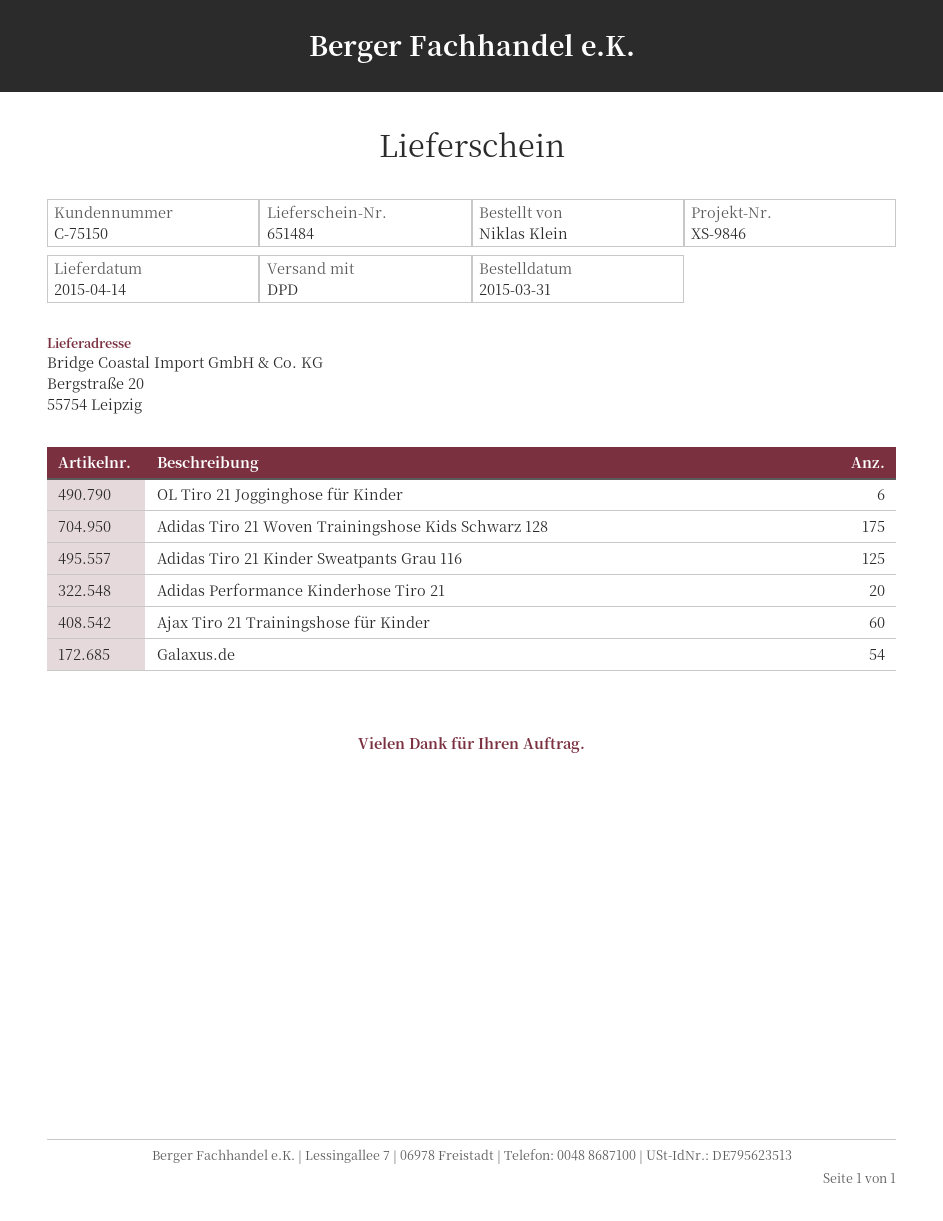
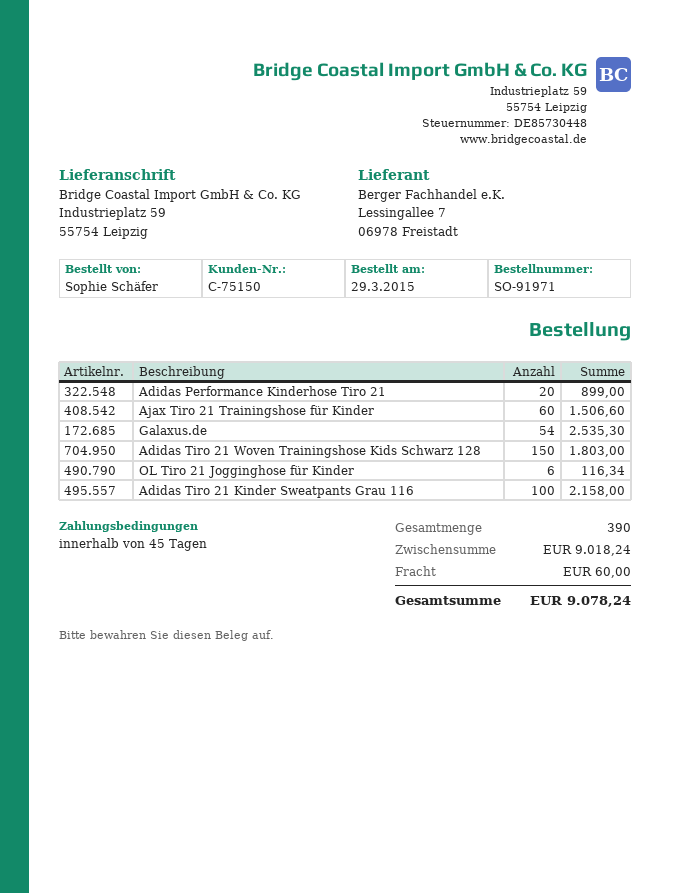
order date: 2015-03-31 -> 2015-03-29
ordered by: Niklas Klein -> Sophie Schäfer
ship to: Bergstraße 20, 55754 Leipzig -> Industrieplatz 59, 55754 Leipzig
Adidas Tiro 21 Woven Trainingshose Kids Schwarz 128: 175 -> 150
Adidas Tiro 21 Kinder Sweatpants Grau 116: 125 -> 100

